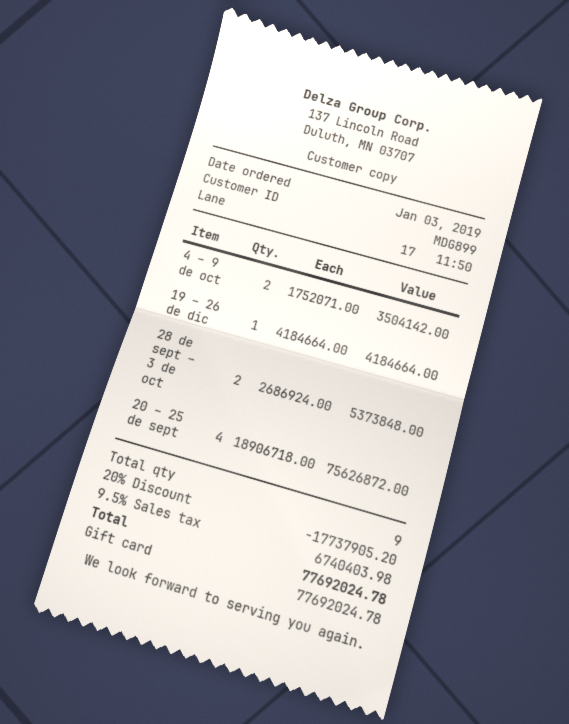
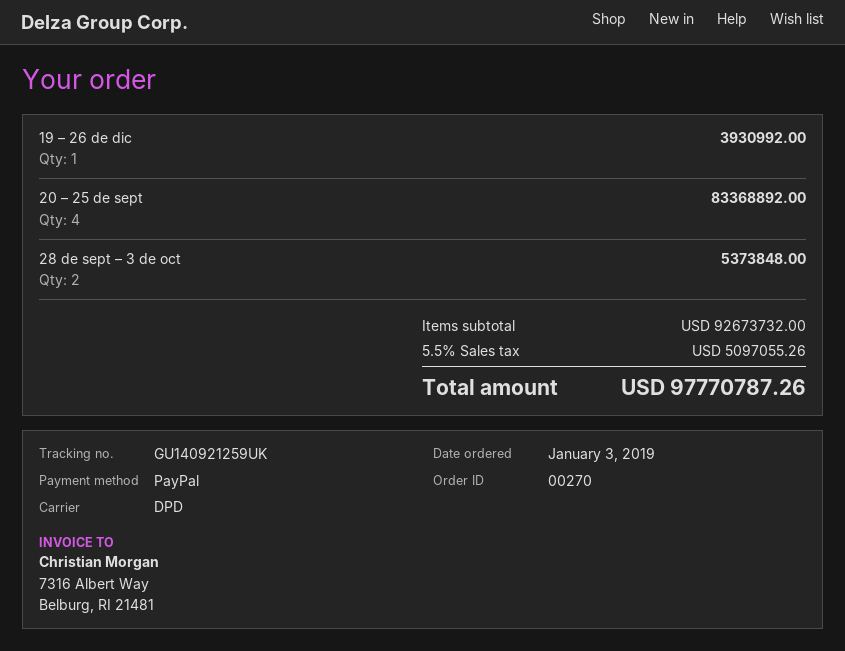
payment method: gift card -> PayPal
4 – 9 de oct: 2 for 3504142.00 -> none
19 – 26 de dic: 1 for 4184664.00 -> 1 for 3930992.00
20 – 25 de sept: 4 for 75626872.00 -> 4 for 83368892.00
discount: 20% = 17737905.20 -> none
tax: 9.5% = 6740403.98 -> 5.5% = 5097055.26
total: 77692024.78 -> 97770787.26

